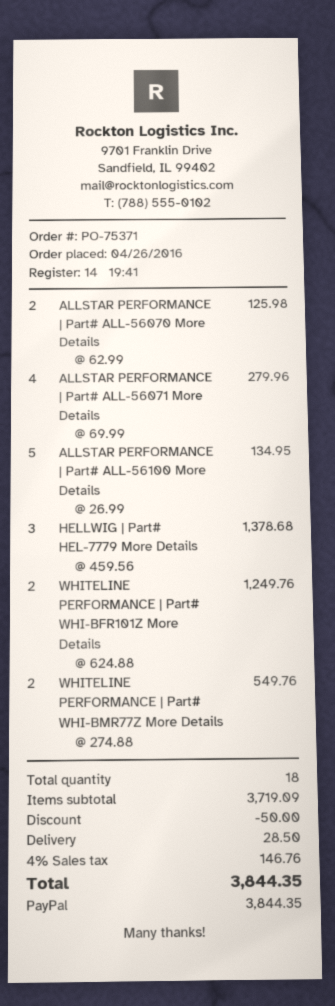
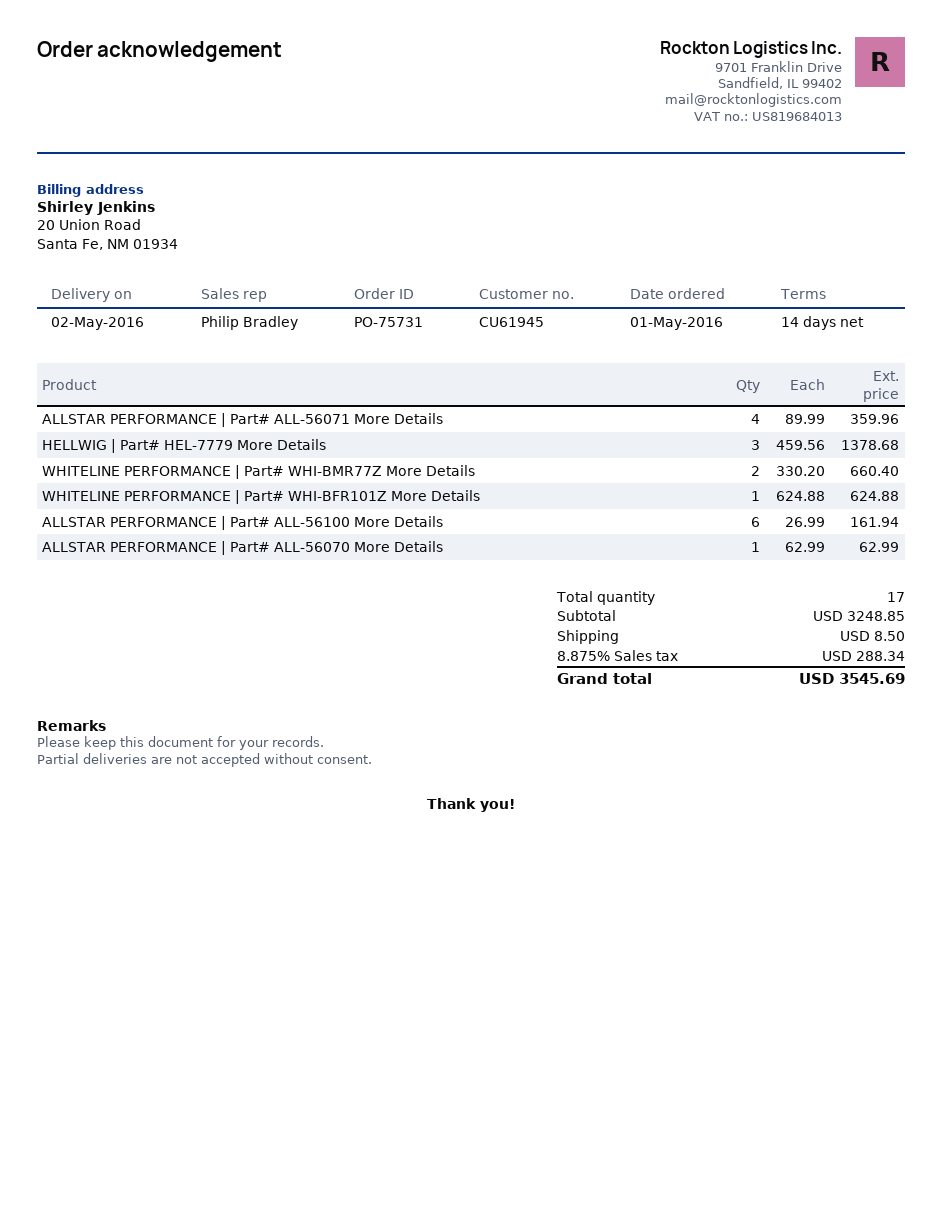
order number: PO-75371 -> PO-75731
order date: 2016-04-26 -> 2016-05-01
ALLSTAR PERFORMANCE | Part# ALL-56070 More Details: 2 x 62.99 = 125.98 -> 1 x 62.99 = 62.99
ALLSTAR PERFORMANCE | Part# ALL-56071 More Details: 4 x 69.99 = 279.96 -> 4 x 89.99 = 359.96
ALLSTAR PERFORMANCE | Part# ALL-56100 More Details: 5 x 26.99 = 134.95 -> 6 x 26.99 = 161.94
WHITELINE PERFORMANCE | Part# WHI-BFR101Z More Details: 2 x 624.88 = 1249.76 -> 1 x 624.88 = 624.88
WHITELINE PERFORMANCE | Part# WHI-BMR77Z More Details: 2 x 274.88 = 549.76 -> 2 x 330.20 = 660.40
total quantity: 18 -> 17
subtotal: 3719.09 -> 3248.85
discount: 50.00 -> none
shipping: 28.50 -> 8.50
tax: 4% = 146.76 -> 8.875% = 288.34
total: 3844.35 -> 3545.69

